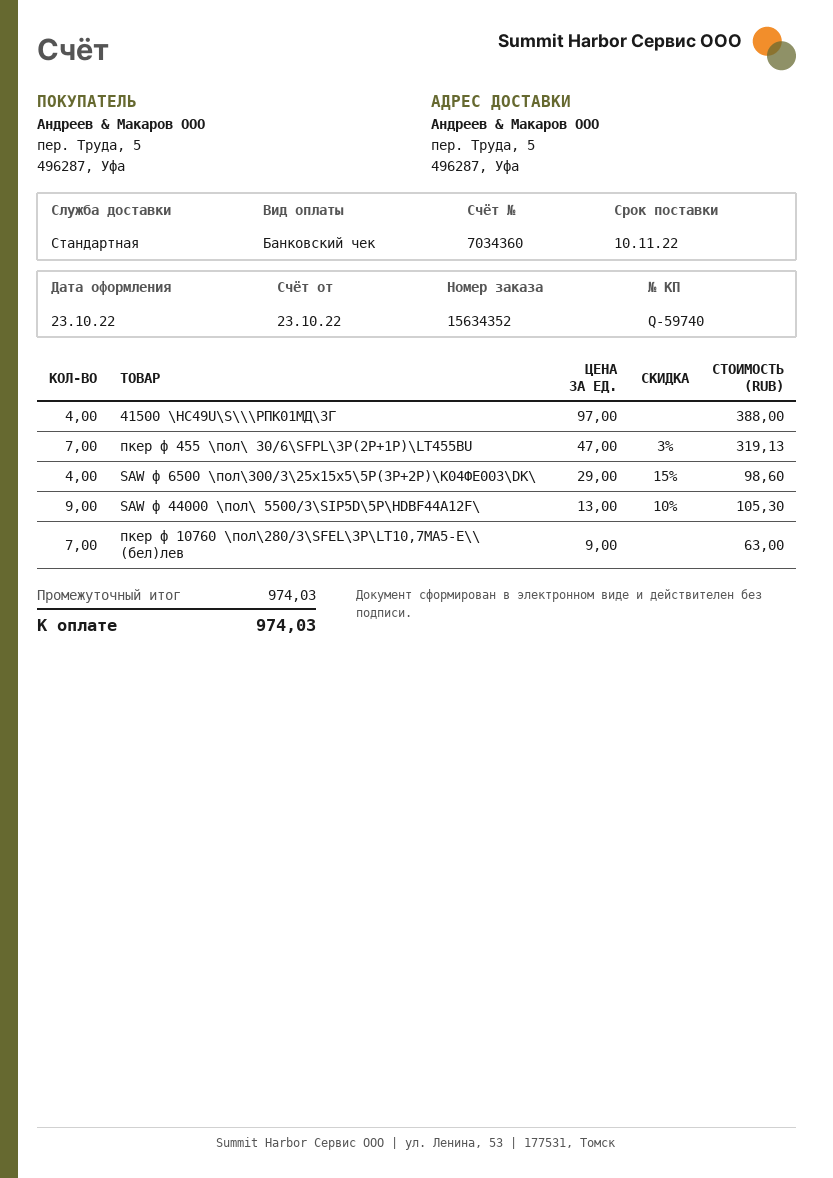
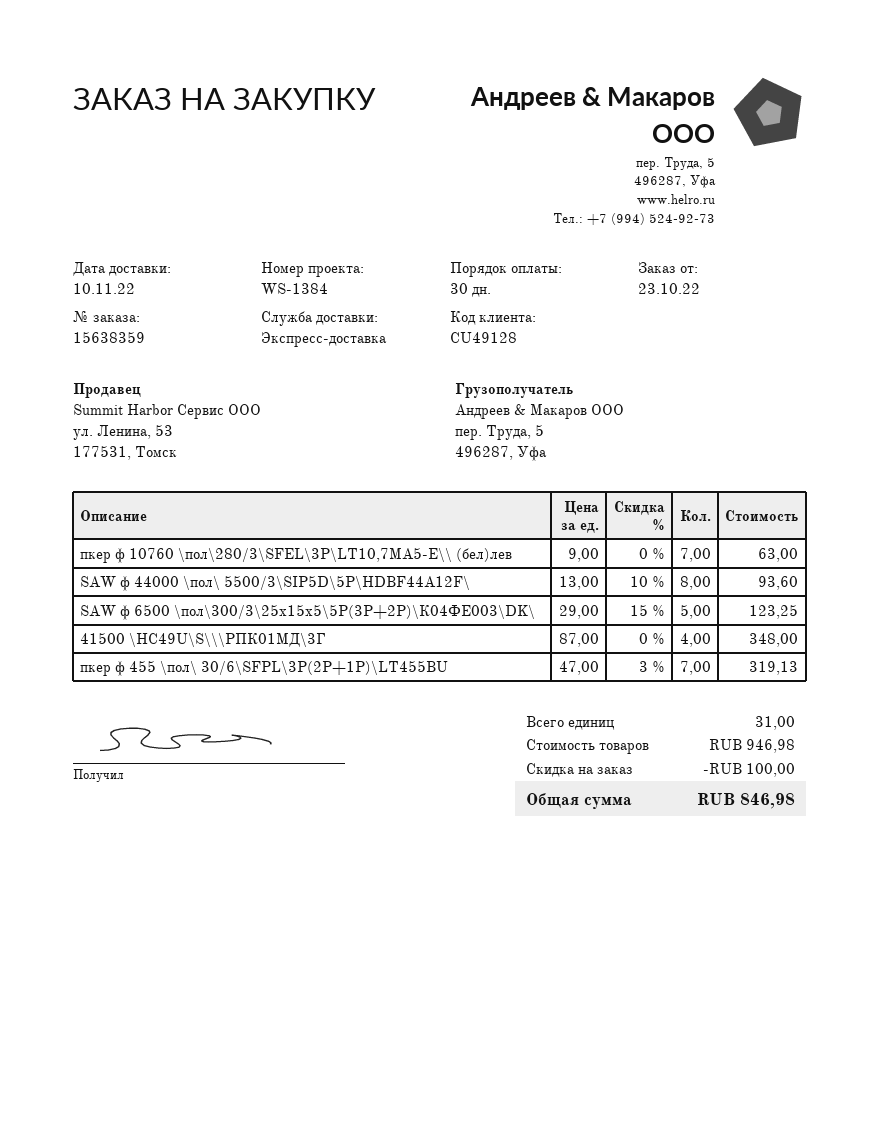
order number: 15634352 -> 15638359
shipping method: standard -> express
41500 \HC49U\S\\\РПК01МД\3Г: 4 x 97.00 = 388.00 -> 4 x 87.00 = 348.00
SAW ф 6500 \пол\300/3\25x15x5\5P(3P+2P)\К04ФЕ003\DK\: 4 x 29.00 - 15% = 98.60 -> 5 x 29.00 - 15% = 123.25
SAW ф 44000 \пол\ 5500/3\SIP5D\5P\HDBF44A12F\: 9 x 13.00 - 10% = 105.30 -> 8 x 13.00 - 10% = 93.60
subtotal: 974.03 -> 946.98
discount: none -> 100.00
total: 974.03 -> 846.98

